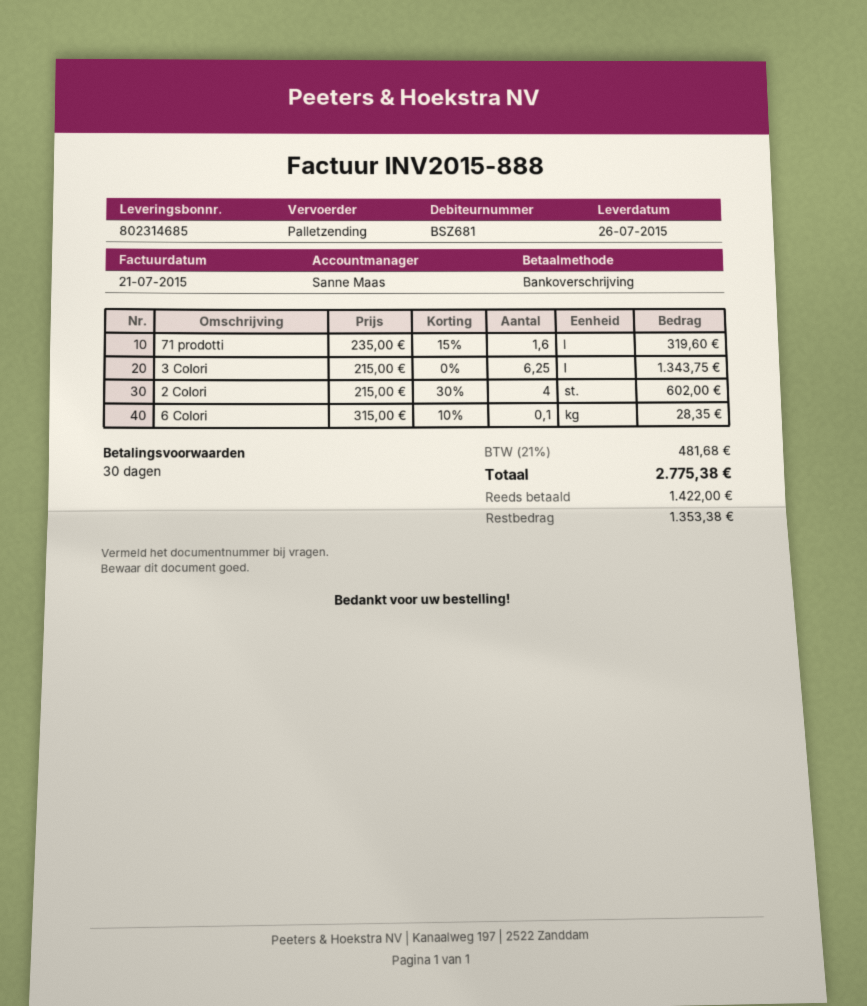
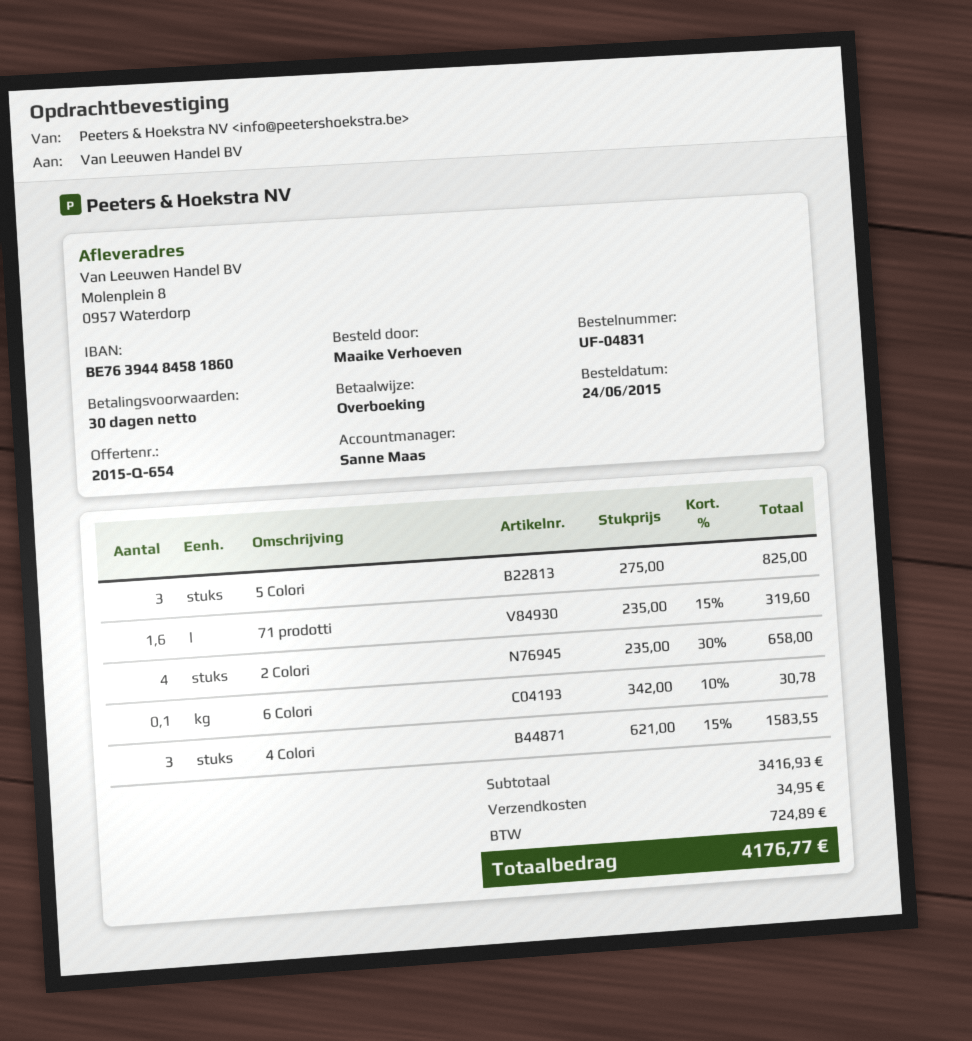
3 Colori: 6.25 x 215.00 = 1343.75 -> none
2 Colori: 4 x 215.00 - 30% = 602.00 -> 4 x 235.00 - 30% = 658.00
6 Colori: 0.1 x 315.00 - 10% = 28.35 -> 0.1 x 342.00 - 10% = 30.78
5 Colori: none -> 3 x 275.00 = 825.00
4 Colori: none -> 3 x 621.00 - 15% = 1583.55
shipping: none -> 34.95
tax: 481.68 -> 724.89
total: 2775.38 -> 4176.77

